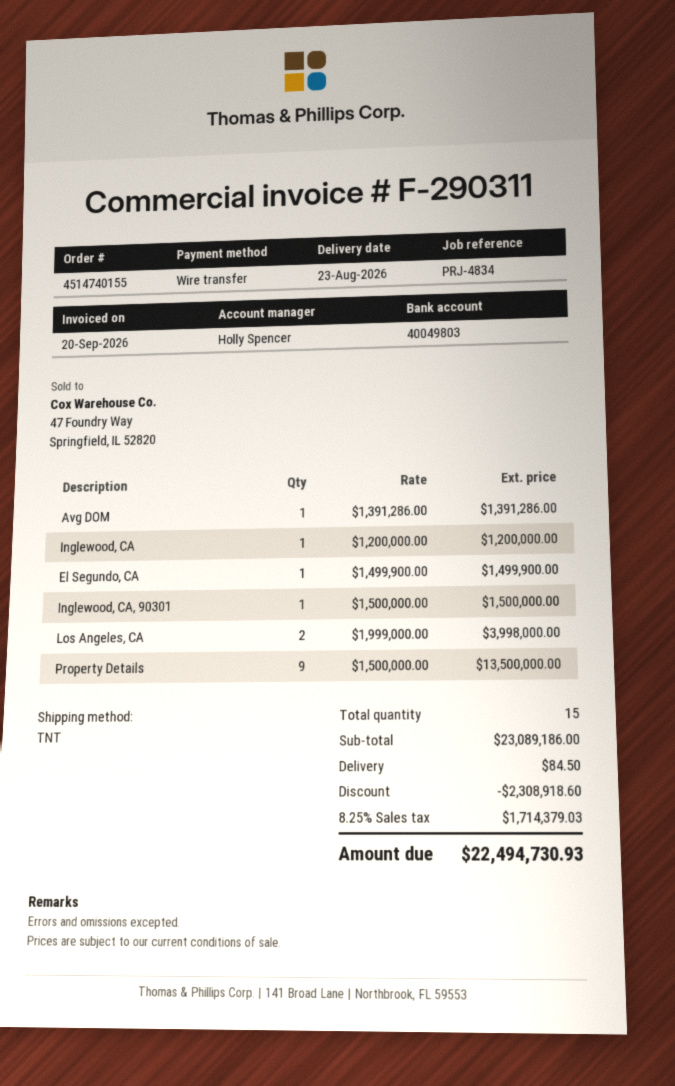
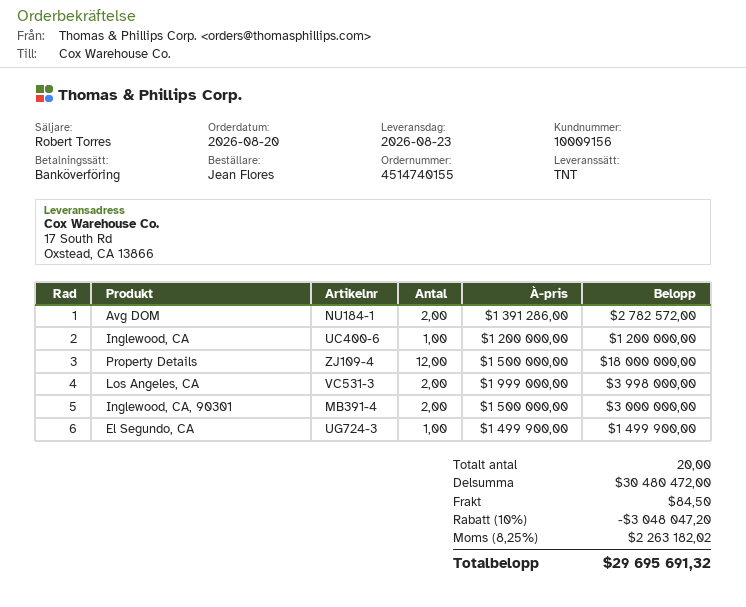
sales rep: Holly Spencer -> Robert Torres
Avg DOM: 1 x 1391286.00 = 1391286.00 -> 2 x 1391286.00 = 2782572.00
Inglewood, CA, 90301: 1 x 1500000.00 = 1500000.00 -> 2 x 1500000.00 = 3000000.00
Property Details: 9 x 1500000.00 = 13500000.00 -> 12 x 1500000.00 = 18000000.00
total quantity: 15 -> 20
subtotal: 23089186.00 -> 30480472.00
discount: 2308918.60 -> 3048047.20
tax: 8.25% = 1714379.03 -> 8.25% = 2263182.02
total: 22494730.93 -> 29695691.32

